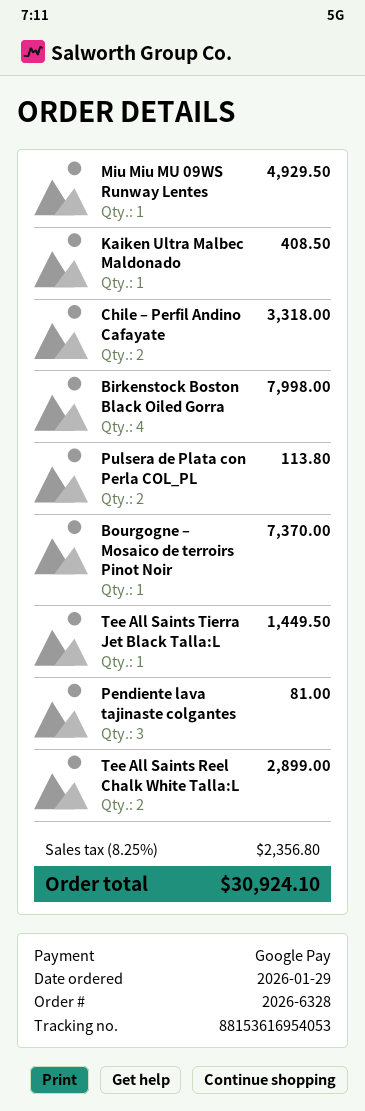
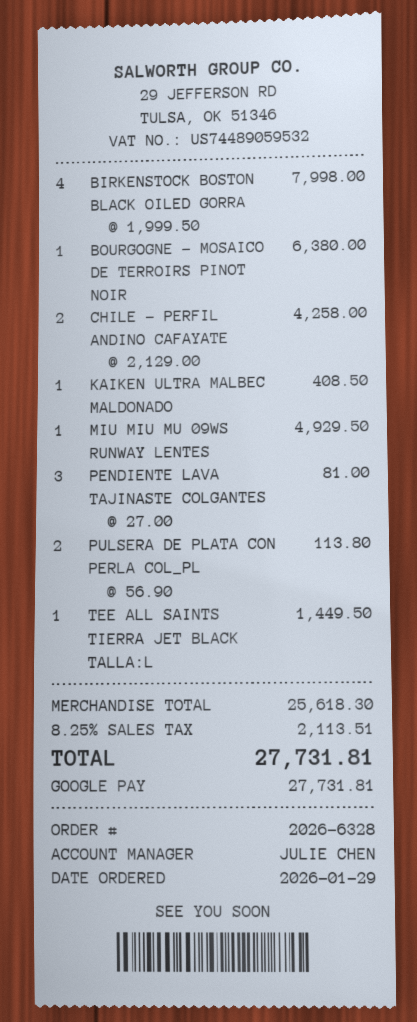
Chile – Perfil Andino Cafayate: 2 for 3318.00 -> 2 for 4258.00
Bourgogne – Mosaico de terroirs Pinot Noir: 1 for 7370.00 -> 1 for 6380.00
Tee All Saints Reel Chalk White Talla:L: 2 for 2899.00 -> none
tax: 8.25% = 2356.80 -> 8.25% = 2113.51
total: 30924.10 -> 27731.81

